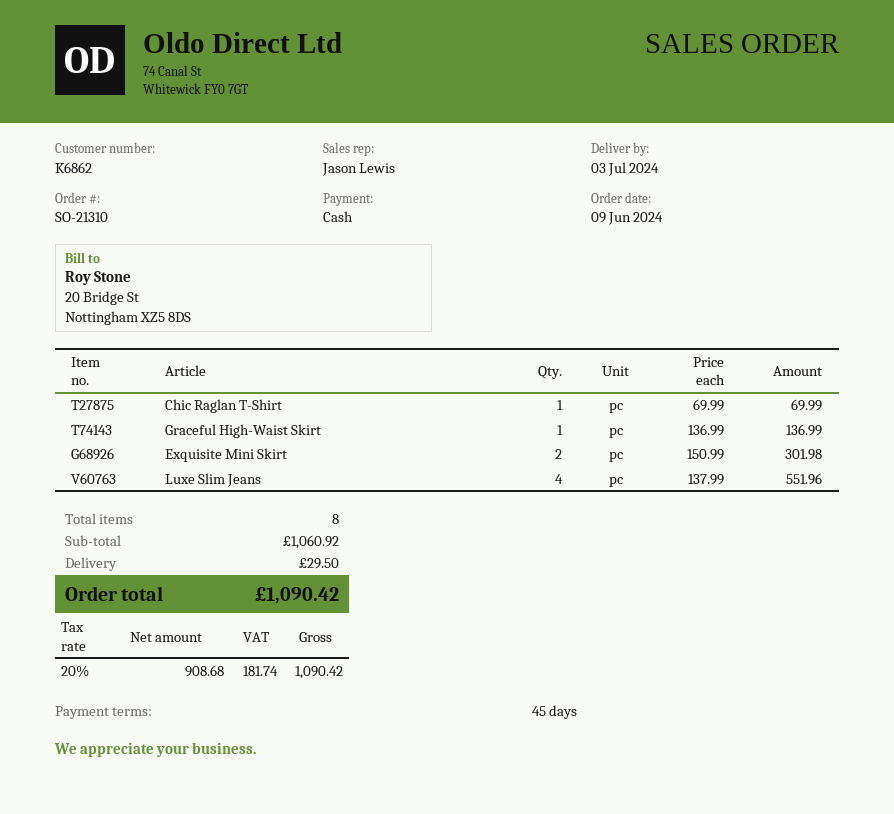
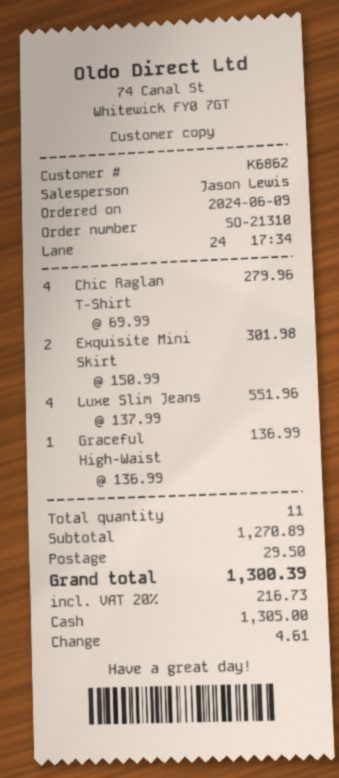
Chic Raglan T-Shirt: 1 x 69.99 = 69.99 -> 4 x 69.99 = 279.96
total quantity: 8 -> 11
subtotal: 1060.92 -> 1270.89
tax: 20% = 181.74 -> 20% = 216.73
total: 1090.42 -> 1300.39

